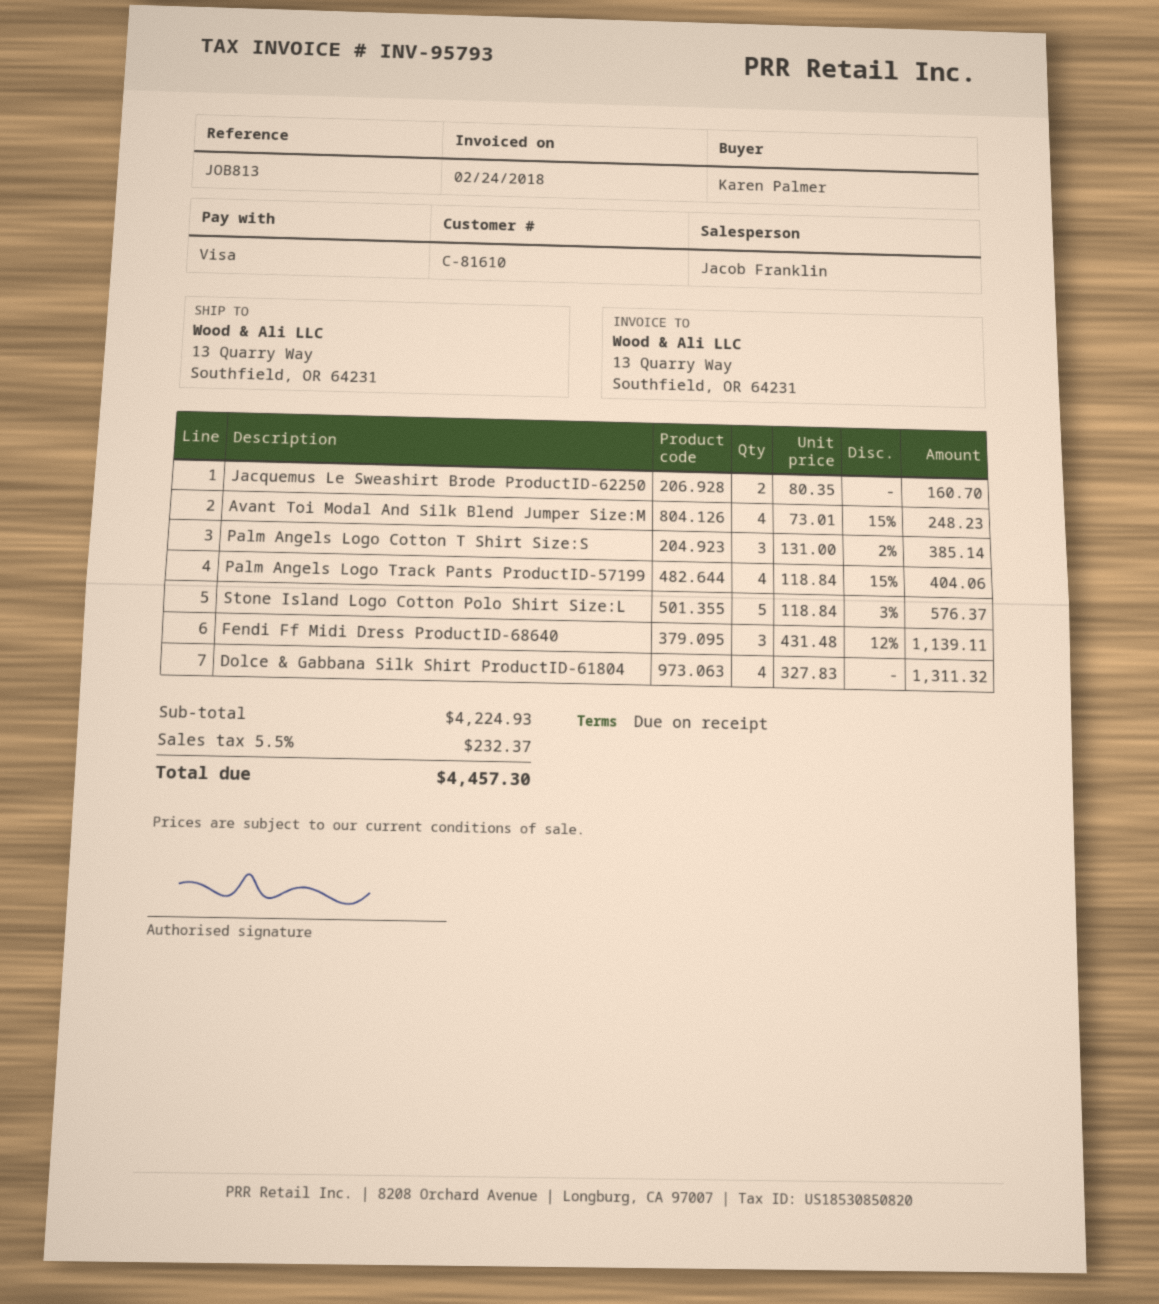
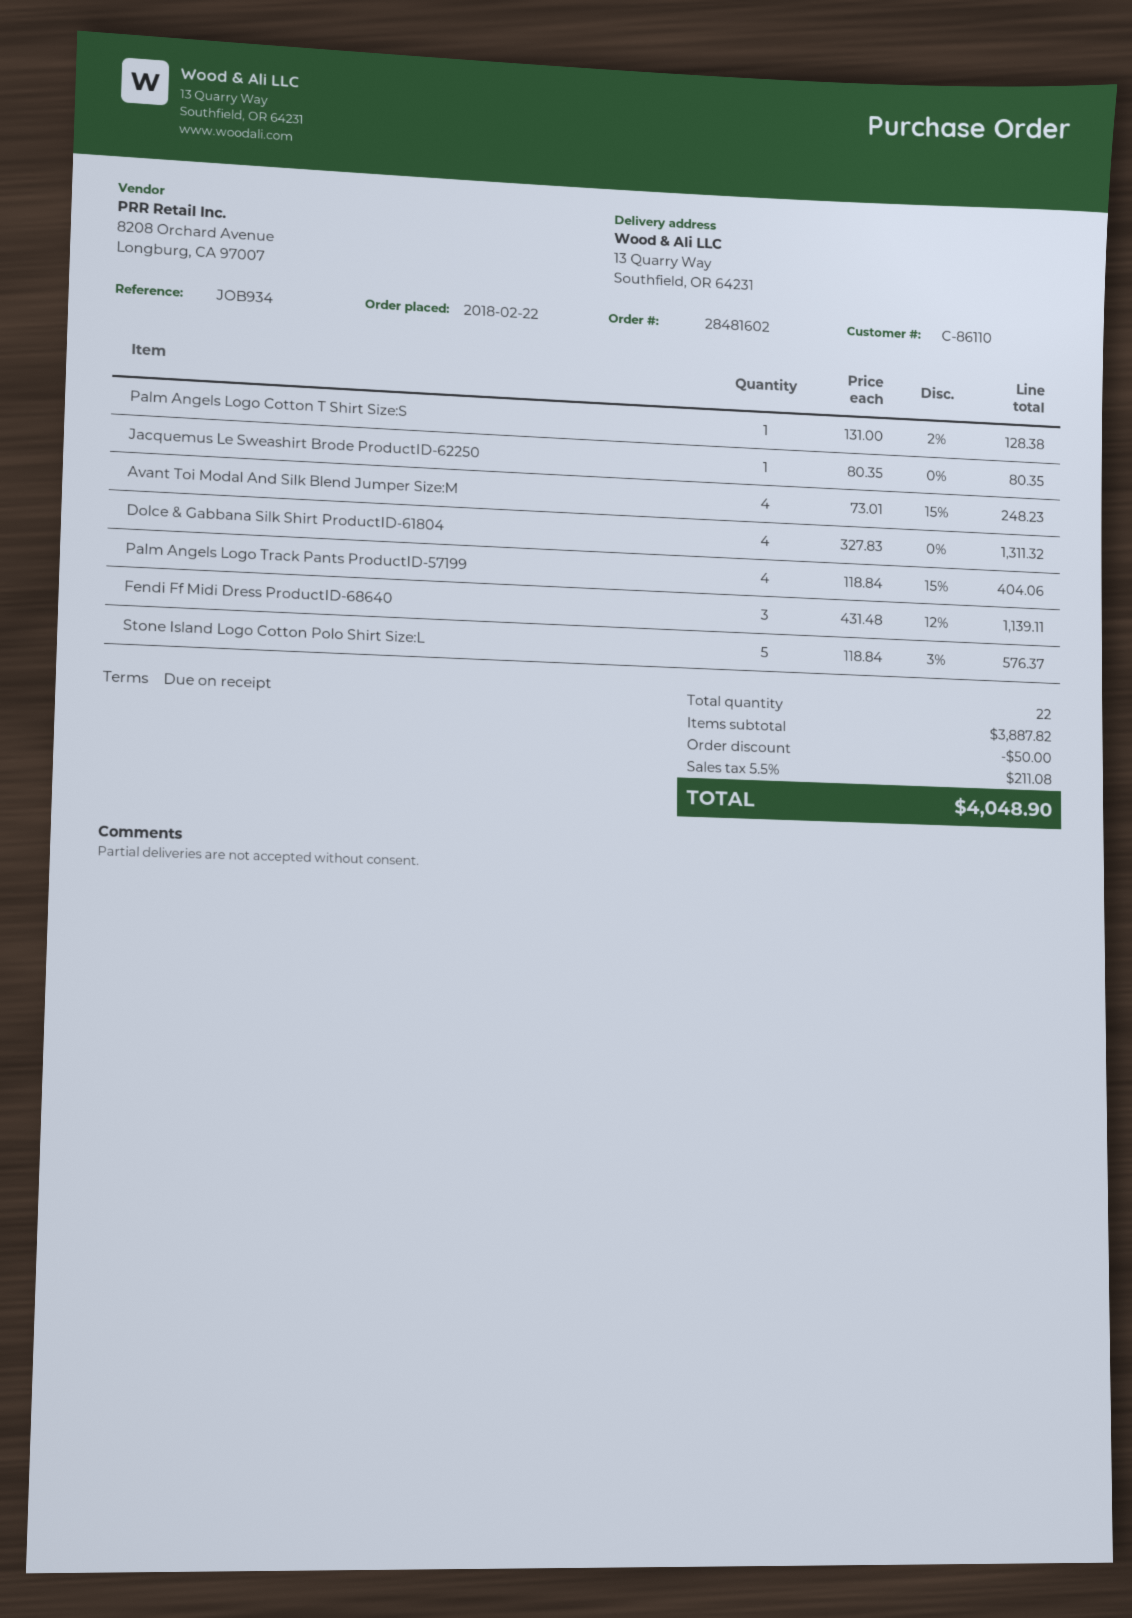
customer number: C-81610 -> C-86110
reference: JOB813 -> JOB934
Jacquemus Le Sweashirt Brode ProductID-62250: 2 x 80.35 = 160.70 -> 1 x 80.35 = 80.35
Palm Angels Logo Cotton T Shirt Size:S: 3 x 131.00 - 2% = 385.14 -> 1 x 131.00 - 2% = 128.38
subtotal: 4224.93 -> 3887.82
discount: none -> 50.00
tax: 5.5% = 232.37 -> 5.5% = 211.08
total: 4457.30 -> 4048.90

